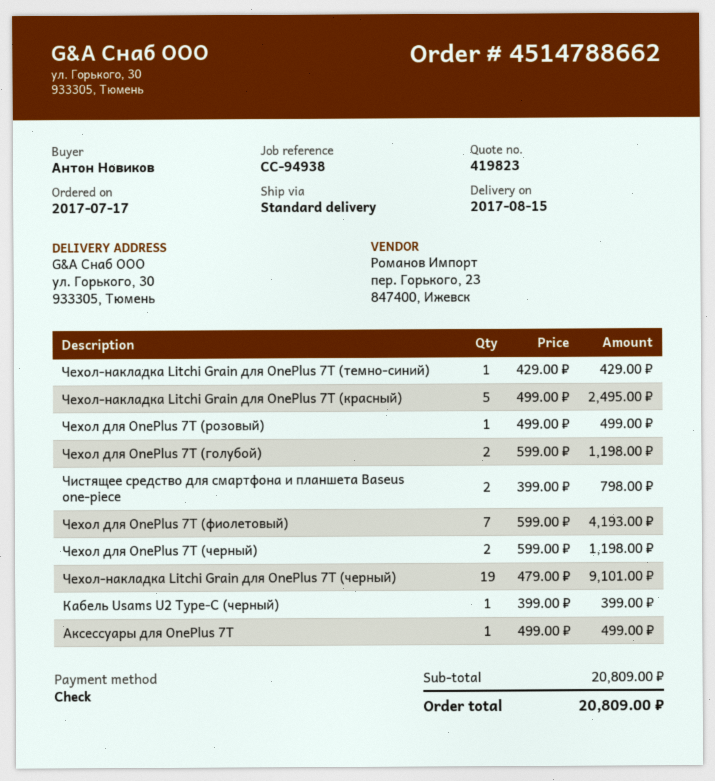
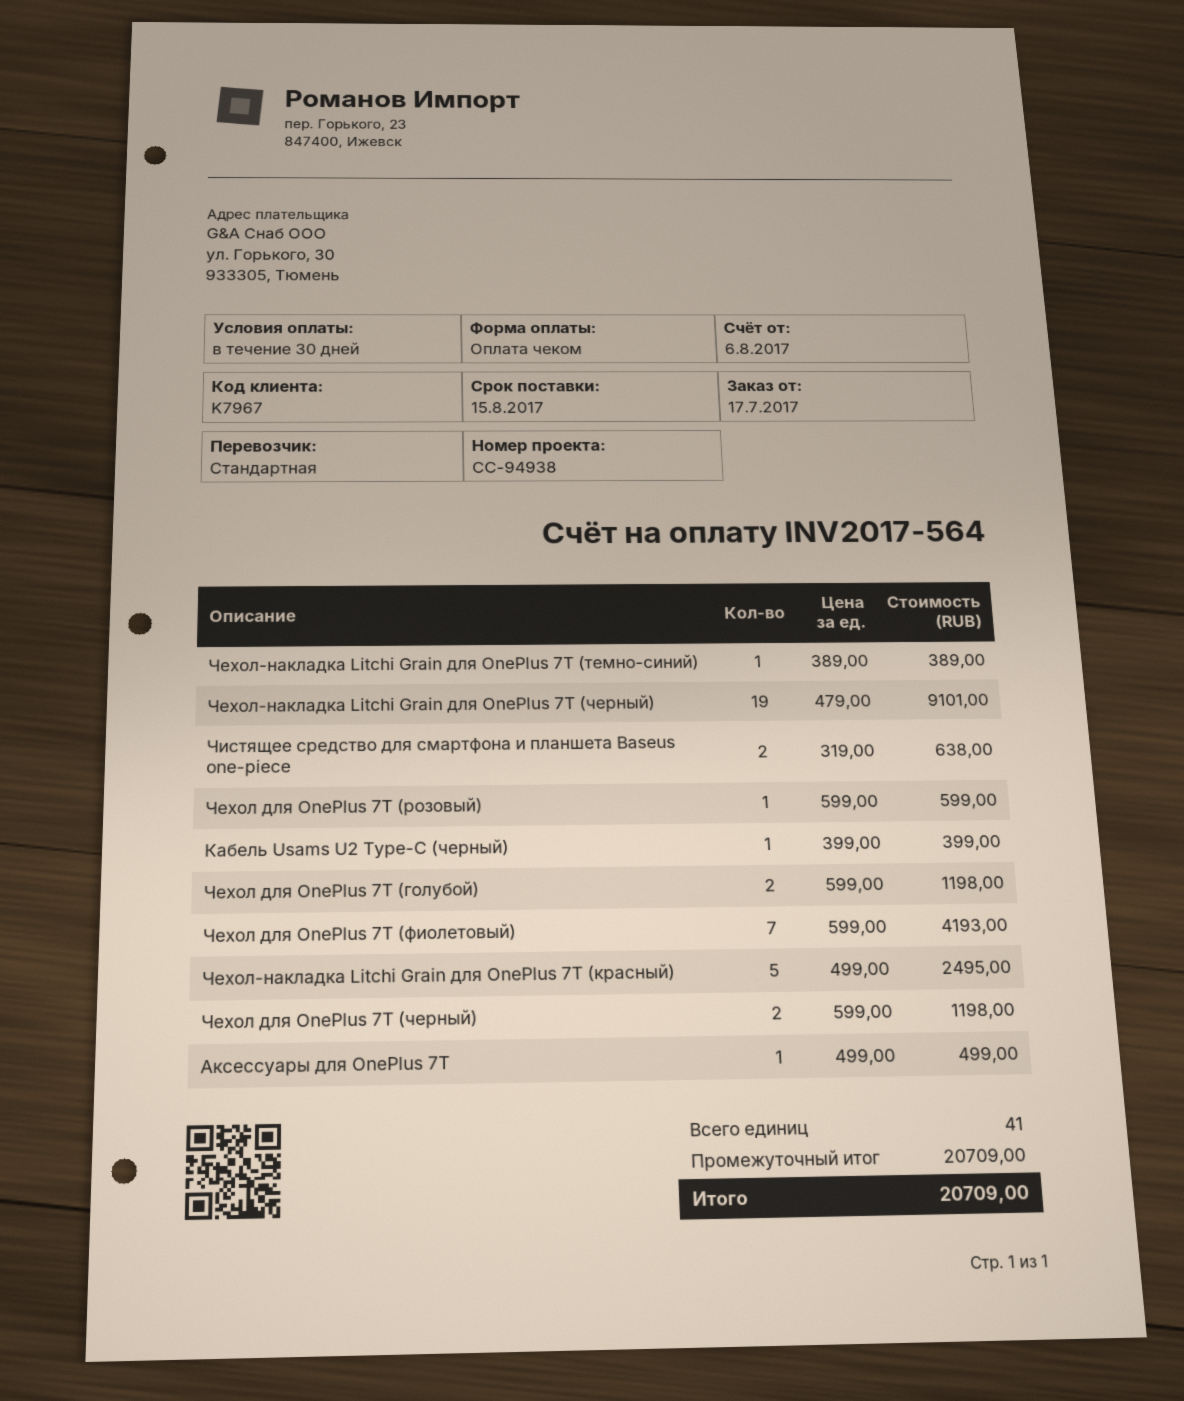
Чехол-накладка Litchi Grain для OnePlus 7T (темно-синий): 1 x 429.00 = 429.00 -> 1 x 389.00 = 389.00
Чехол для OnePlus 7T (розовый): 1 x 499.00 = 499.00 -> 1 x 599.00 = 599.00
Чистящее средство для смартфона и планшета Baseus one-piece: 2 x 399.00 = 798.00 -> 2 x 319.00 = 638.00
subtotal: 20809.00 -> 20709.00
total: 20809.00 -> 20709.00

